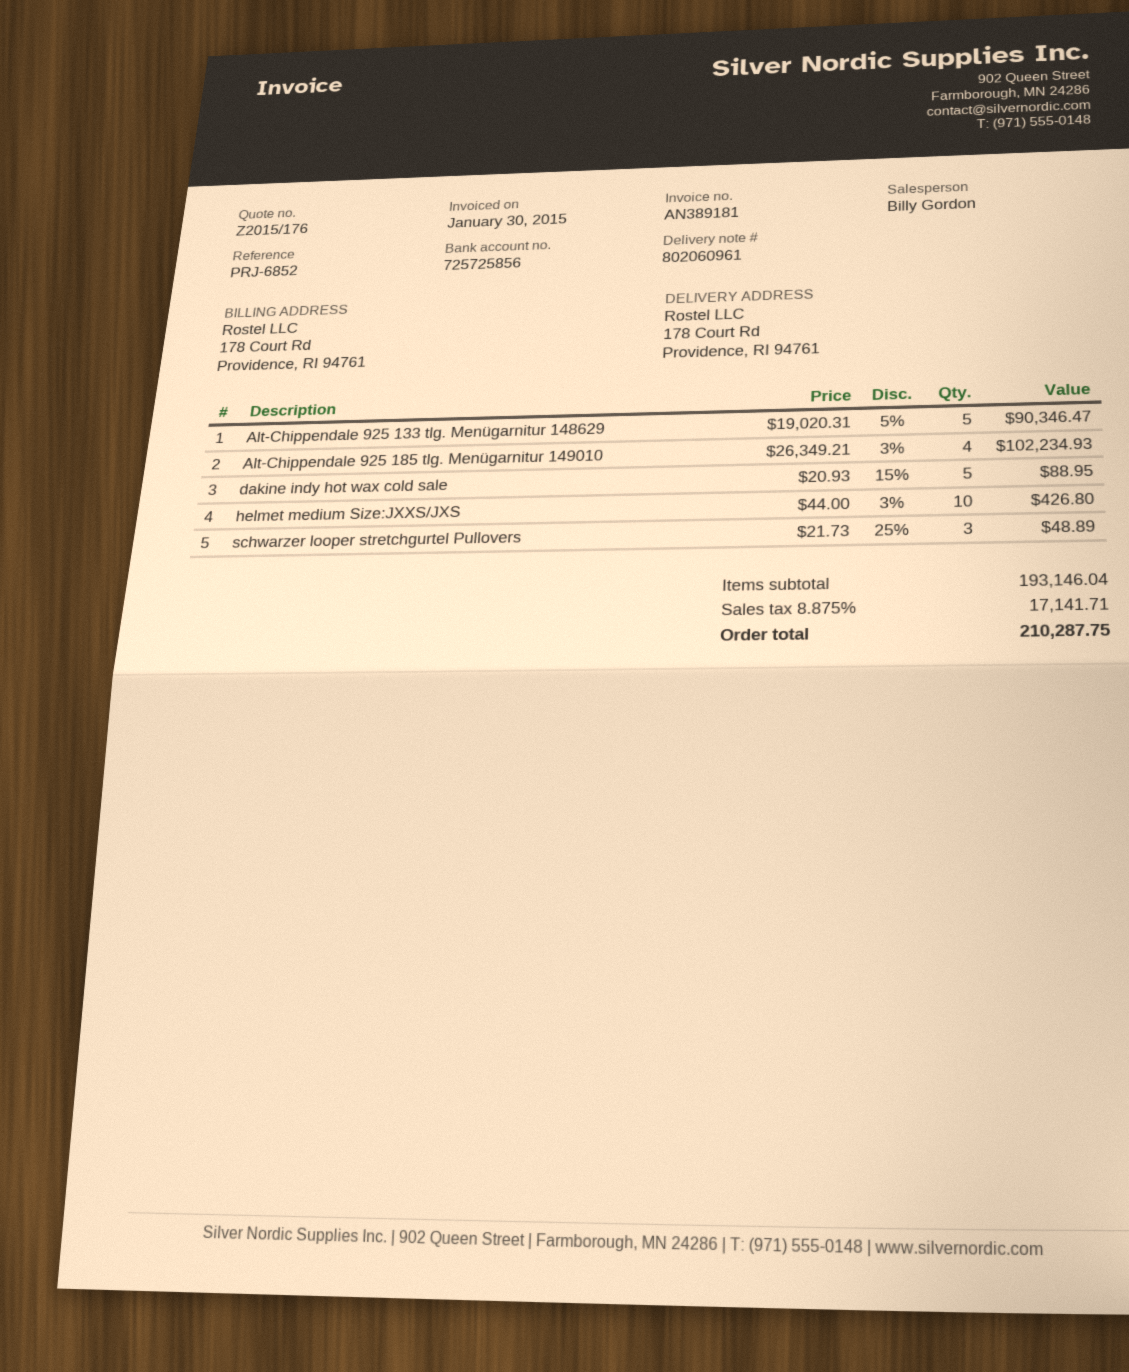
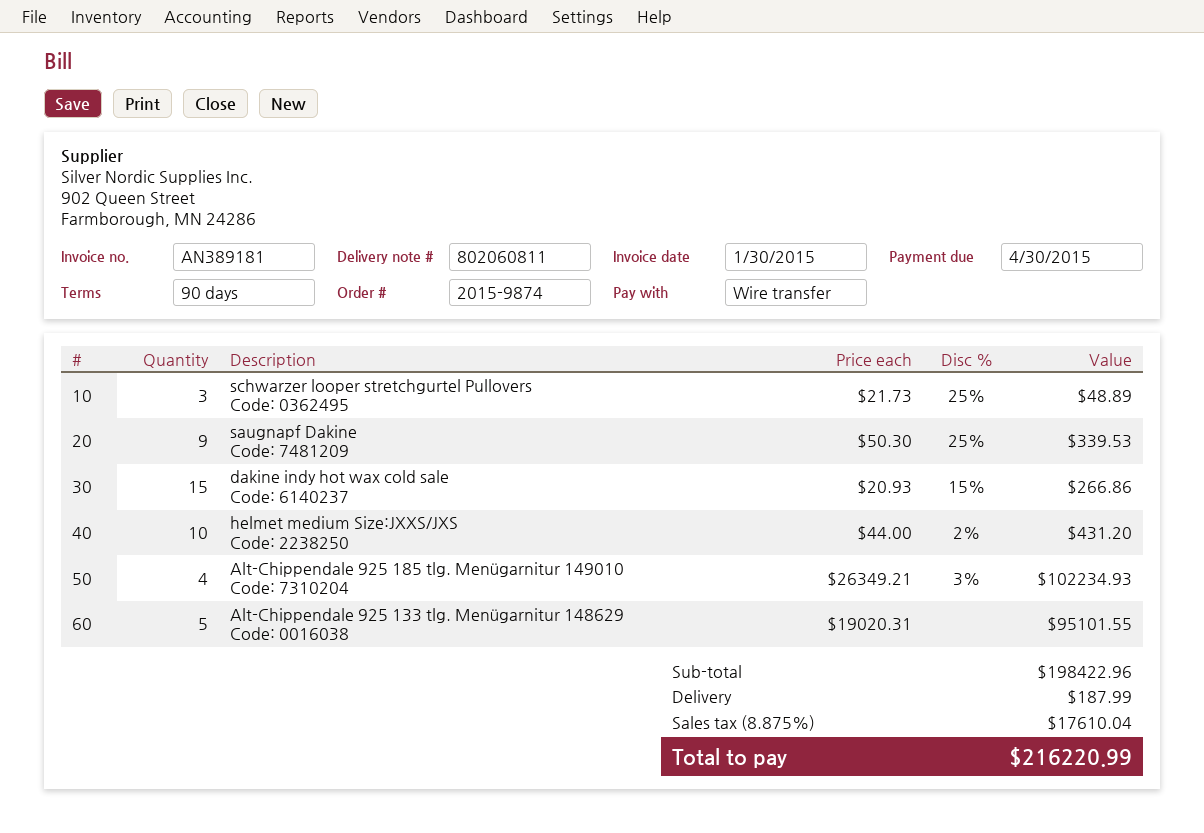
delivery note number: 802060961 -> 802060811
Alt-Chippendale 925 133 tlg. Menügarnitur 148629: 5 x 19020.31 - 5% = 90346.47 -> 5 x 19020.31 = 95101.55
dakine indy hot wax cold sale: 5 x 20.93 - 15% = 88.95 -> 15 x 20.93 - 15% = 266.86
helmet medium Size:JXXS/JXS: 10 x 44.00 - 3% = 426.80 -> 10 x 44.00 - 2% = 431.20
saugnapf Dakine: none -> 9 x 50.30 - 25% = 339.53
subtotal: 193146.04 -> 198422.96
shipping: none -> 187.99
tax: 8.875% = 17141.71 -> 8.875% = 17610.04
total: 210287.75 -> 216220.99

